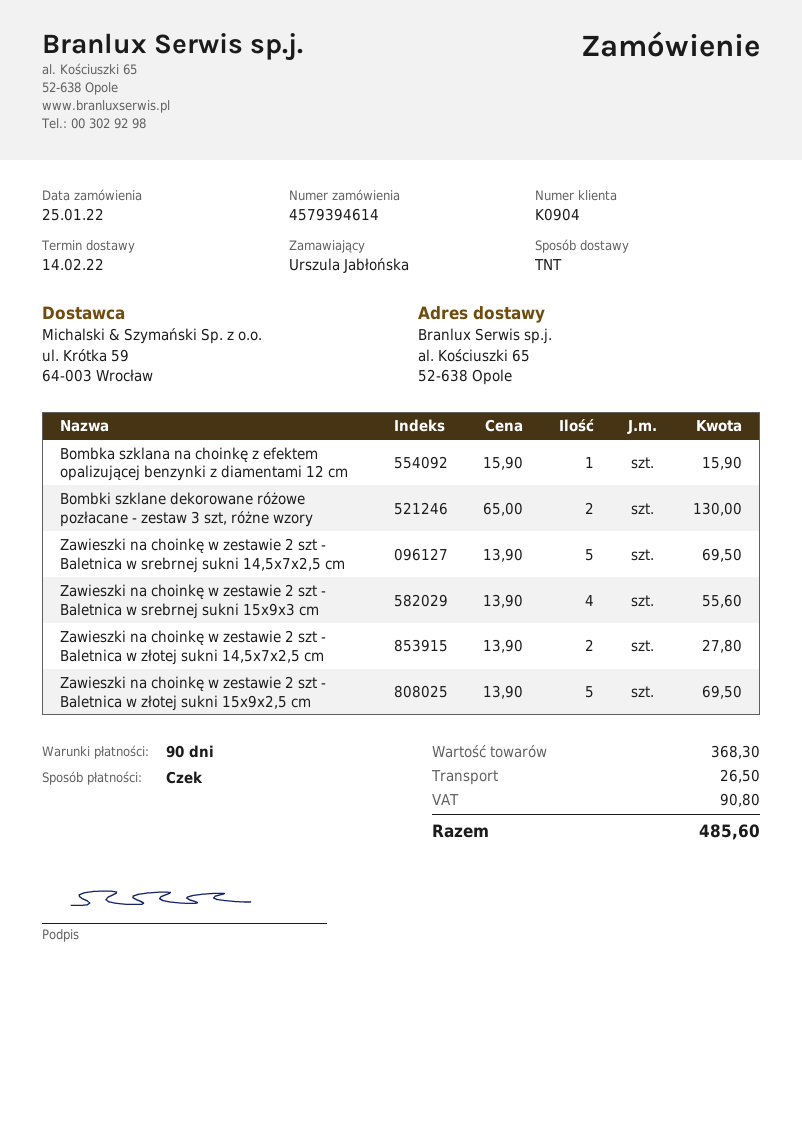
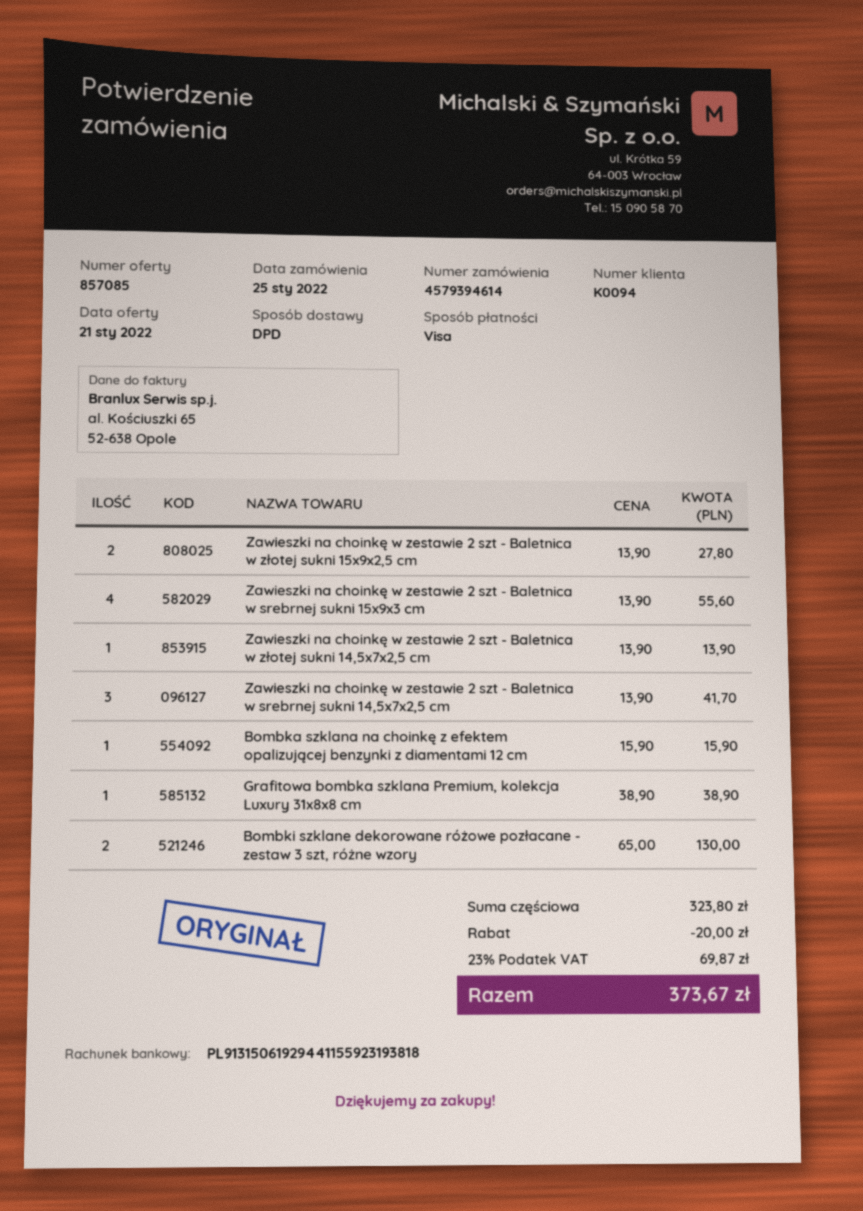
customer number: K0904 -> K0094
payment method: cheque -> Visa
shipping method: TNT -> DPD
Zawieszki na choinkę w zestawie 2 szt - Baletnica w srebrnej sukni 14,5x7x2,5 cm: 5 x 13.90 = 69.50 -> 3 x 13.90 = 41.70
Zawieszki na choinkę w zestawie 2 szt - Baletnica w złotej sukni 14,5x7x2,5 cm: 2 x 13.90 = 27.80 -> 1 x 13.90 = 13.90
Zawieszki na choinkę w zestawie 2 szt - Baletnica w złotej sukni 15x9x2,5 cm: 5 x 13.90 = 69.50 -> 2 x 13.90 = 27.80
Grafitowa bombka szklana Premium, kolekcja Luxury 31x8x8 cm: none -> 1 x 38.90 = 38.90
subtotal: 368.30 -> 323.80
discount: none -> 20.00
shipping: 26.50 -> none
tax: 90.80 -> 69.87
total: 485.60 -> 373.67

